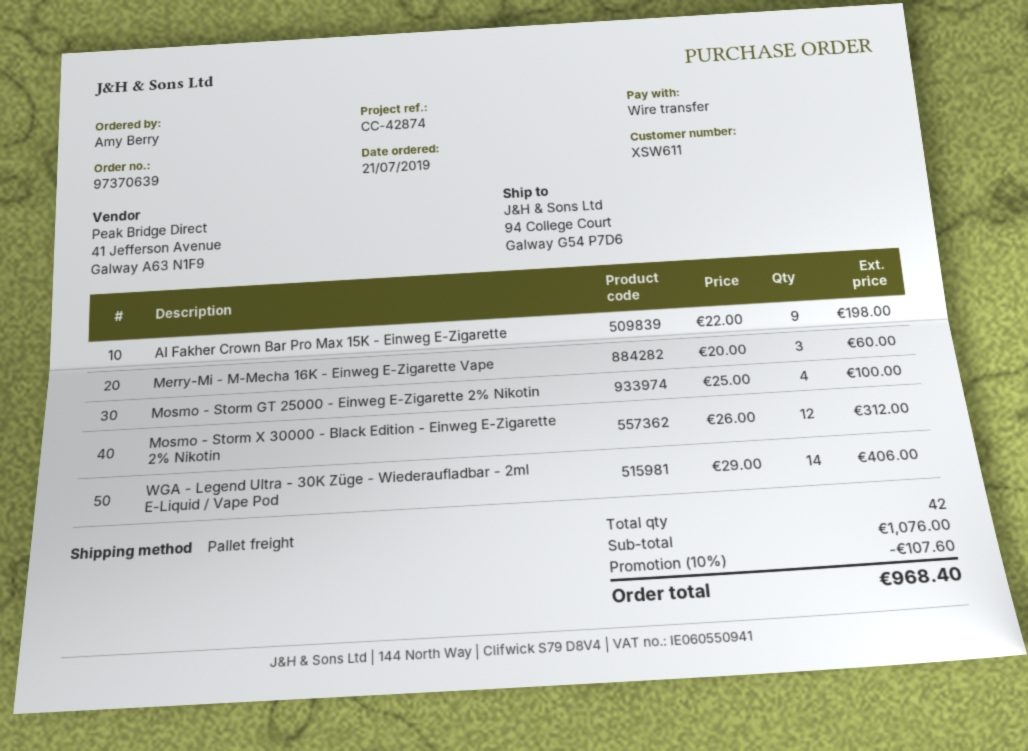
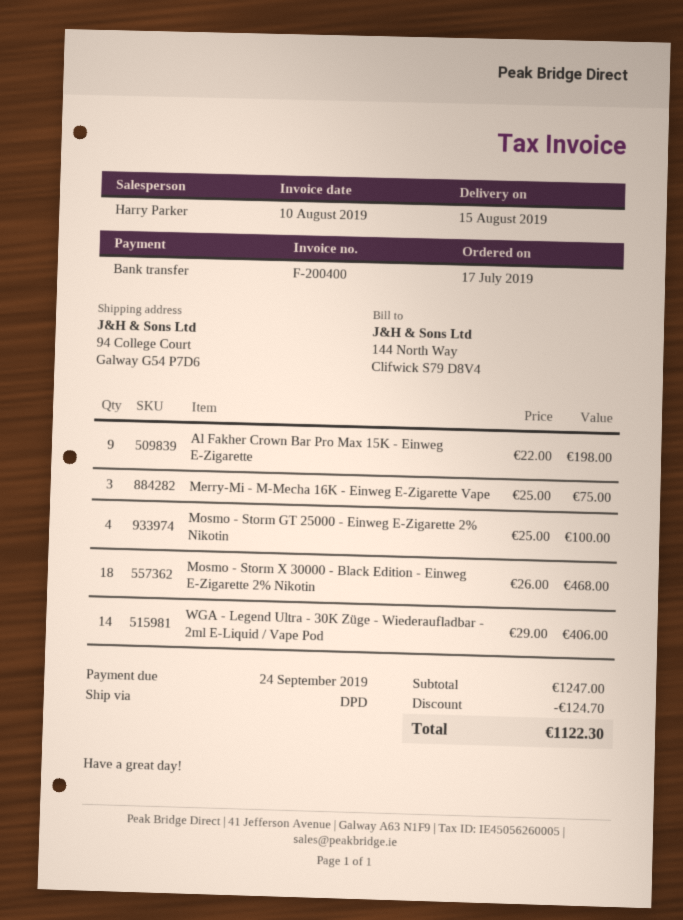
order date: 2019-07-21 -> 2019-07-17
shipping method: pallet freight -> DPD
Merry-Mi - M-Mecha 16K - Einweg E-Zigarette Vape: 3 x 20.00 = 60.00 -> 3 x 25.00 = 75.00
Mosmo - Storm X 30000 - Black Edition - Einweg E-Zigarette 2% Nikotin: 12 x 26.00 = 312.00 -> 18 x 26.00 = 468.00
subtotal: 1076.00 -> 1247.00
discount: 107.60 -> 124.70
total: 968.40 -> 1122.30

